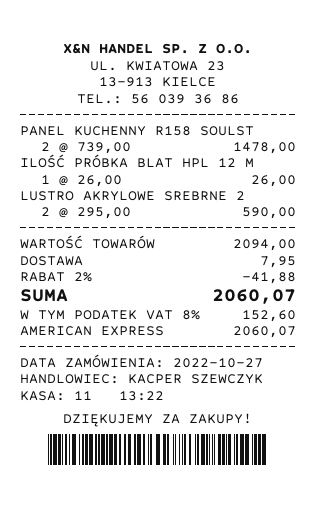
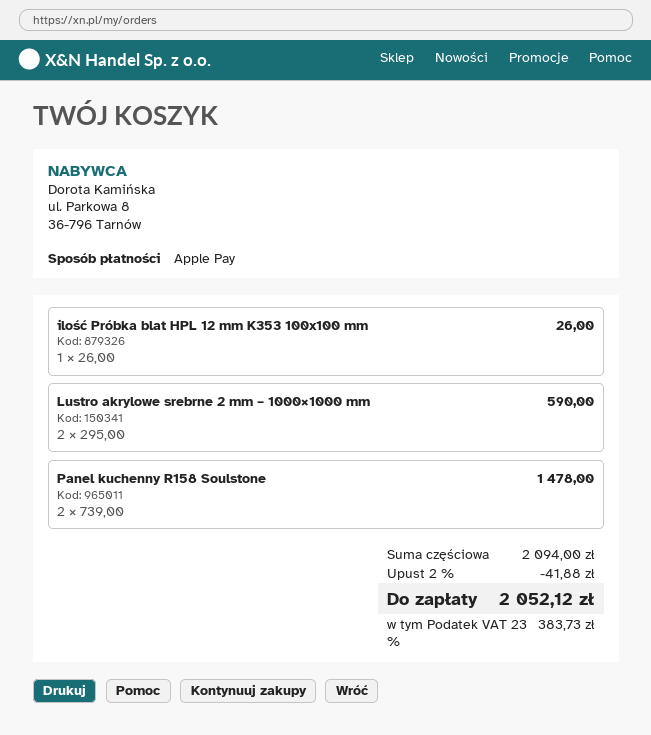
payment method: American Express -> Apple Pay
shipping: 7.95 -> none
tax: 8% = 152.60 -> 23% = 383.73
total: 2060.07 -> 2052.12

